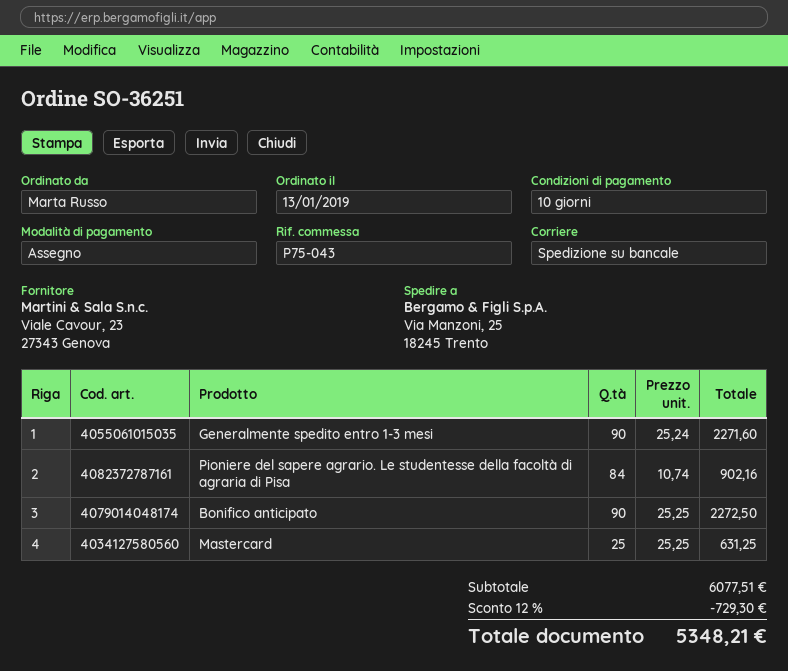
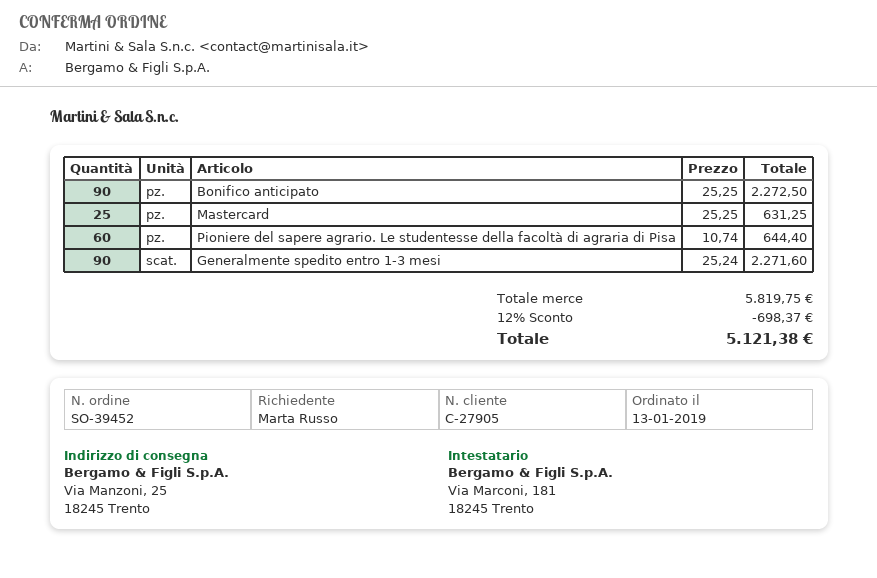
order number: SO-36251 -> SO-39452
Pioniere del sapere agrario. Le studentesse della facoltà di agraria di Pisa: 84 x 10.74 = 902.16 -> 60 x 10.74 = 644.40
subtotal: 6077.51 -> 5819.75
discount: 12% = 729.30 -> 12% = 698.37
total: 5348.21 -> 5121.38

